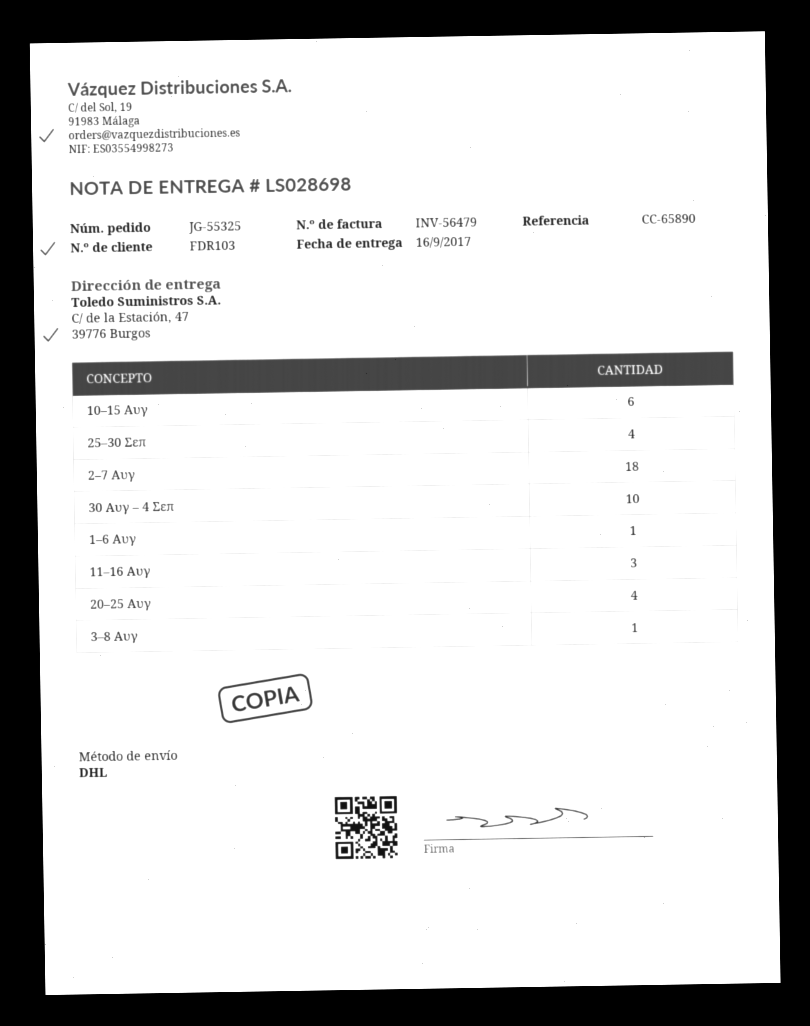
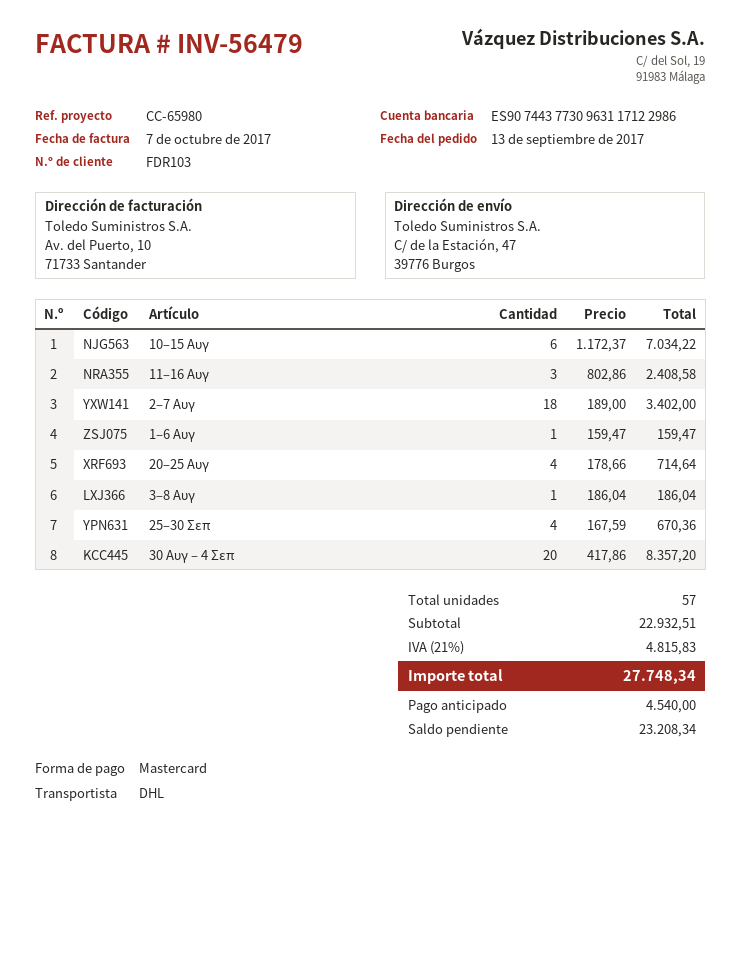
reference: CC-65890 -> CC-65980
30 Αυγ – 4 Σεπ: 10 -> 20

